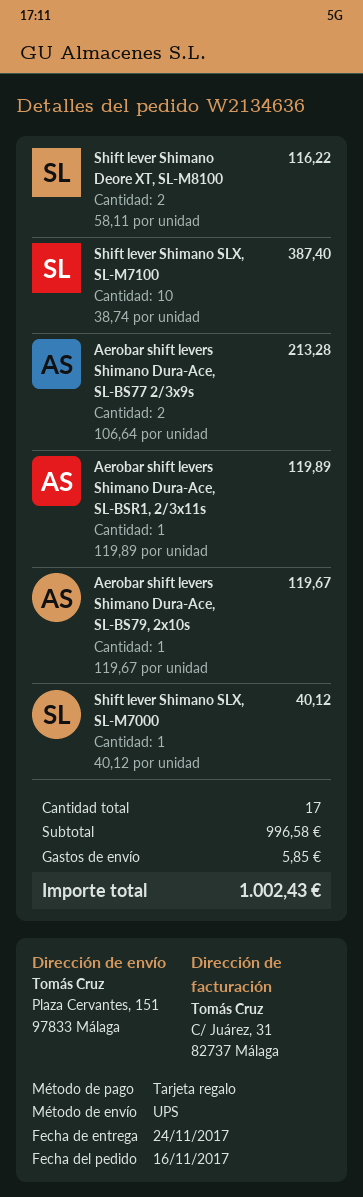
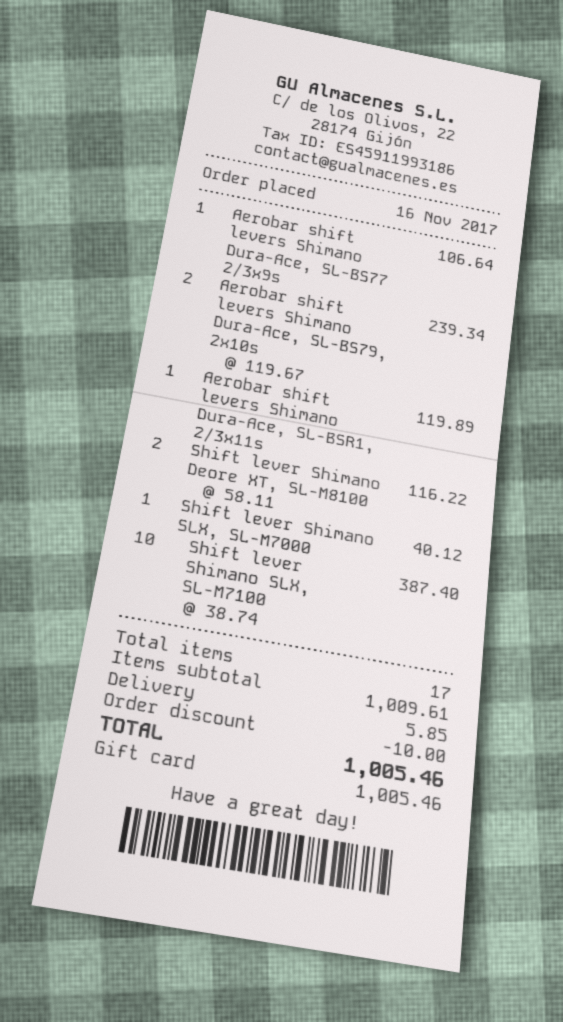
Aerobar shift levers Shimano Dura-Ace, SL-BS77 2/3x9s: 2 x 106.64 = 213.28 -> 1 x 106.64 = 106.64
Aerobar shift levers Shimano Dura-Ace, SL-BS79, 2x10s: 1 x 119.67 = 119.67 -> 2 x 119.67 = 239.34
subtotal: 996.58 -> 1009.61
discount: none -> 10.00
total: 1002.43 -> 1005.46

